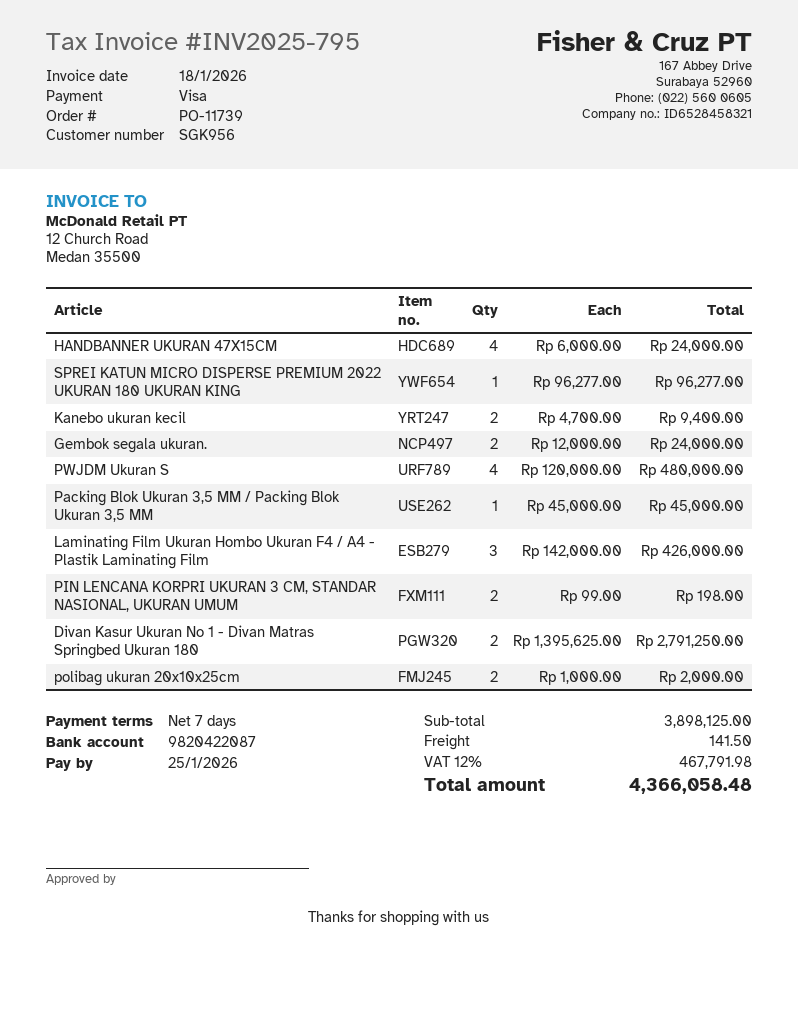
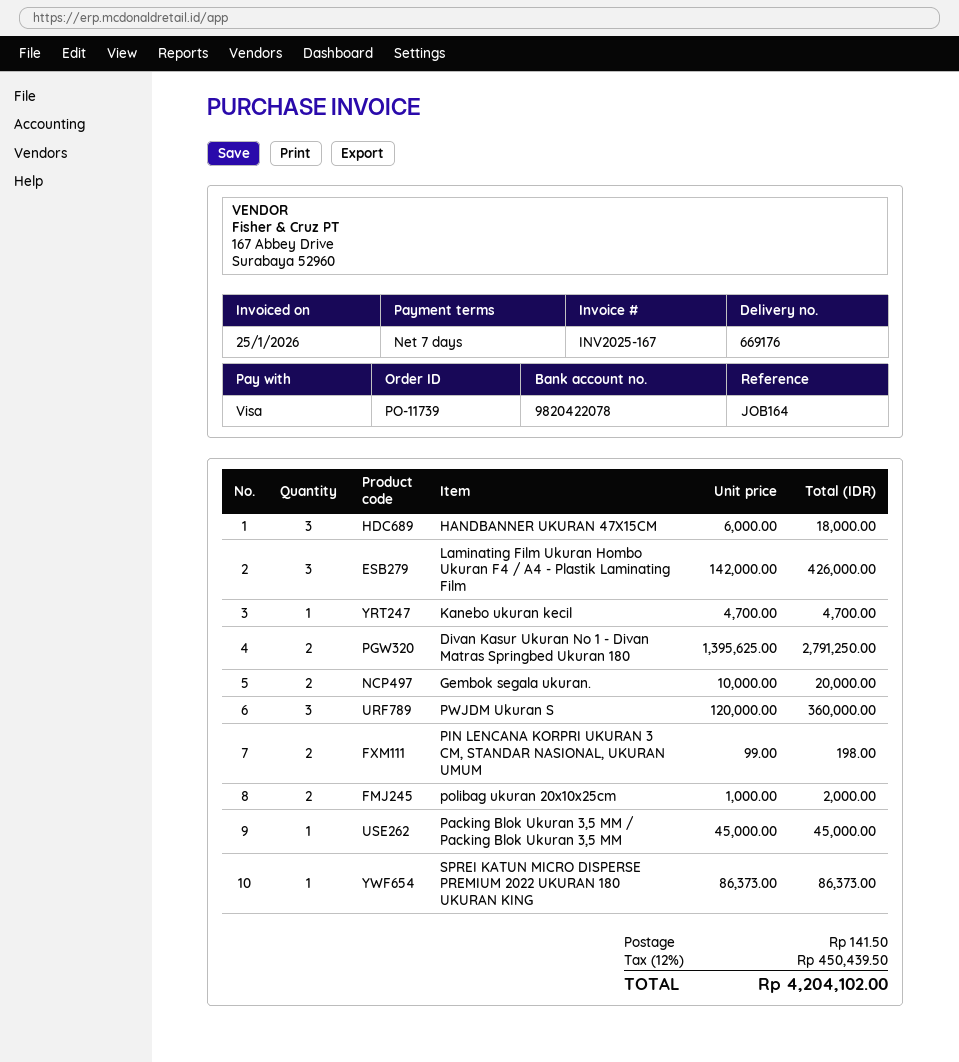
invoice number: INV2025-795 -> INV2025-167
invoice date: 2026-01-18 -> 2026-01-25
bank account: 9820422087 -> 9820422078
HANDBANNER UKURAN 47X15CM: 4 x 6000.00 = 24000.00 -> 3 x 6000.00 = 18000.00
SPREI KATUN MICRO DISPERSE PREMIUM 2022 UKURAN 180 UKURAN KING: 1 x 96277.00 = 96277.00 -> 1 x 86373.00 = 86373.00
Kanebo ukuran kecil: 2 x 4700.00 = 9400.00 -> 1 x 4700.00 = 4700.00
Gembok segala ukuran.: 2 x 12000.00 = 24000.00 -> 2 x 10000.00 = 20000.00
PWJDM Ukuran S: 4 x 120000.00 = 480000.00 -> 3 x 120000.00 = 360000.00
tax: 12% = 467791.98 -> 12% = 450439.50
total: 4366058.48 -> 4204102.00

